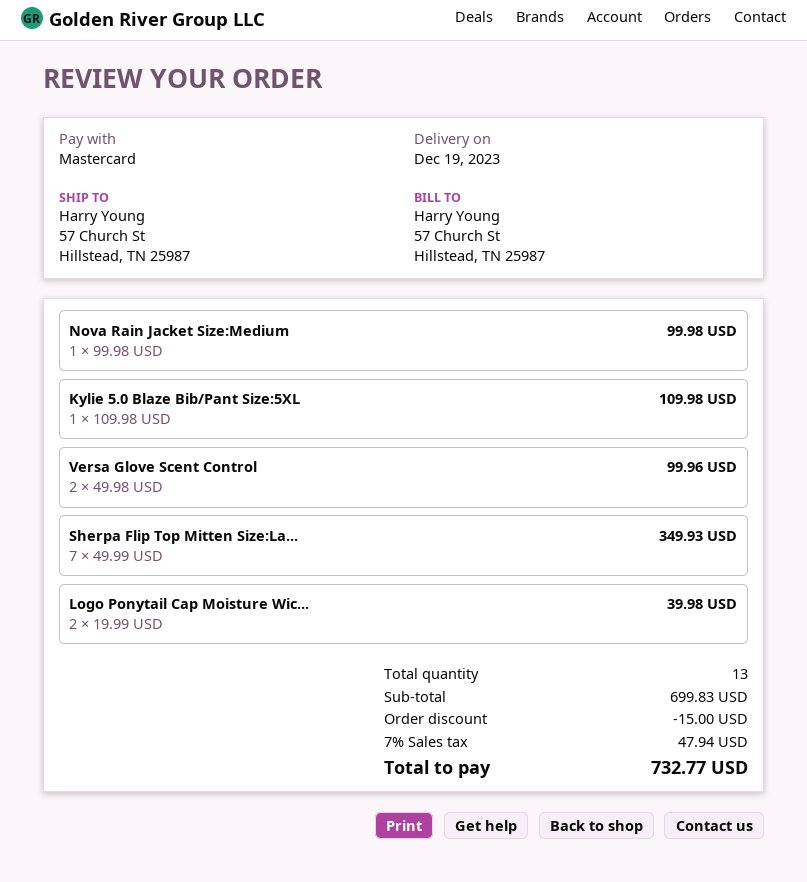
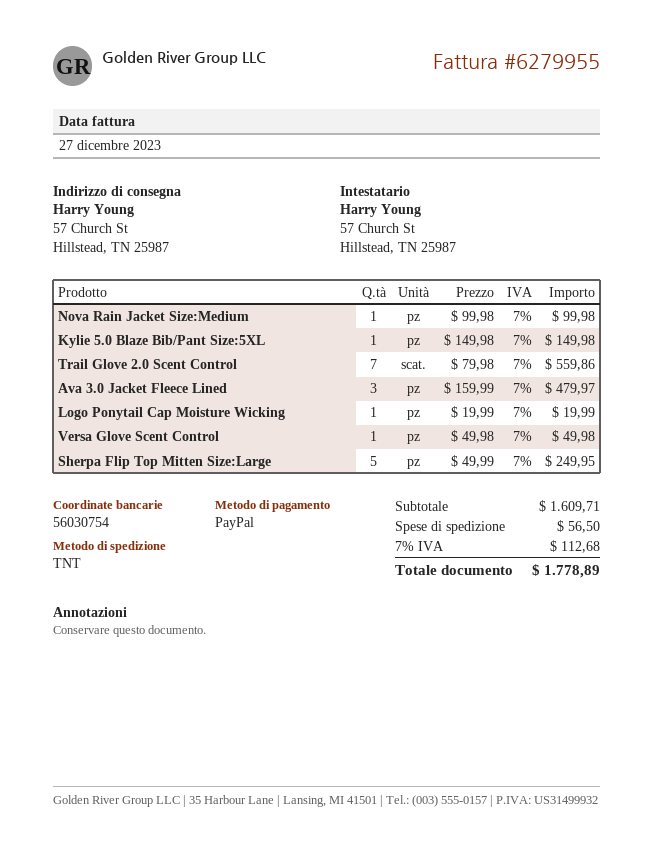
payment method: Mastercard -> PayPal
Kylie 5.0 Blaze Bib/Pant Size:5XL: 1 x 109.98 = 109.98 -> 1 x 149.98 = 149.98
Versa Glove Scent Control: 2 x 49.98 = 99.96 -> 1 x 49.98 = 49.98
Sherpa Flip Top Mitten Size:La...: 7 x 49.99 = 349.93 -> 5 x 49.99 = 249.95
Logo Ponytail Cap Moisture Wic...: 2 x 19.99 = 39.98 -> 1 x 19.99 = 19.99
Trail Glove 2.0 Scent Control: none -> 7 x 79.98 = 559.86
Ava 3.0 Jacket Fleece Lined: none -> 3 x 159.99 = 479.97
subtotal: 699.83 -> 1609.71
discount: 15.00 -> none
shipping: none -> 56.50
tax: 7% = 47.94 -> 7% = 112.68
total: 732.77 -> 1778.89

